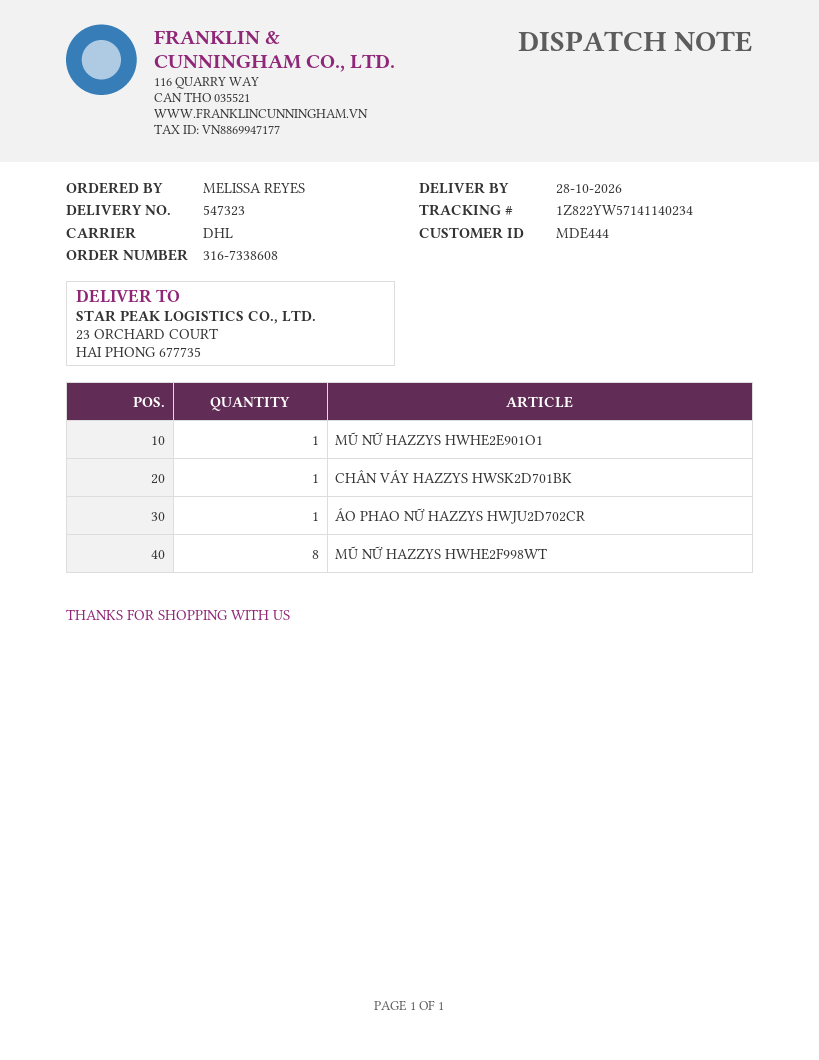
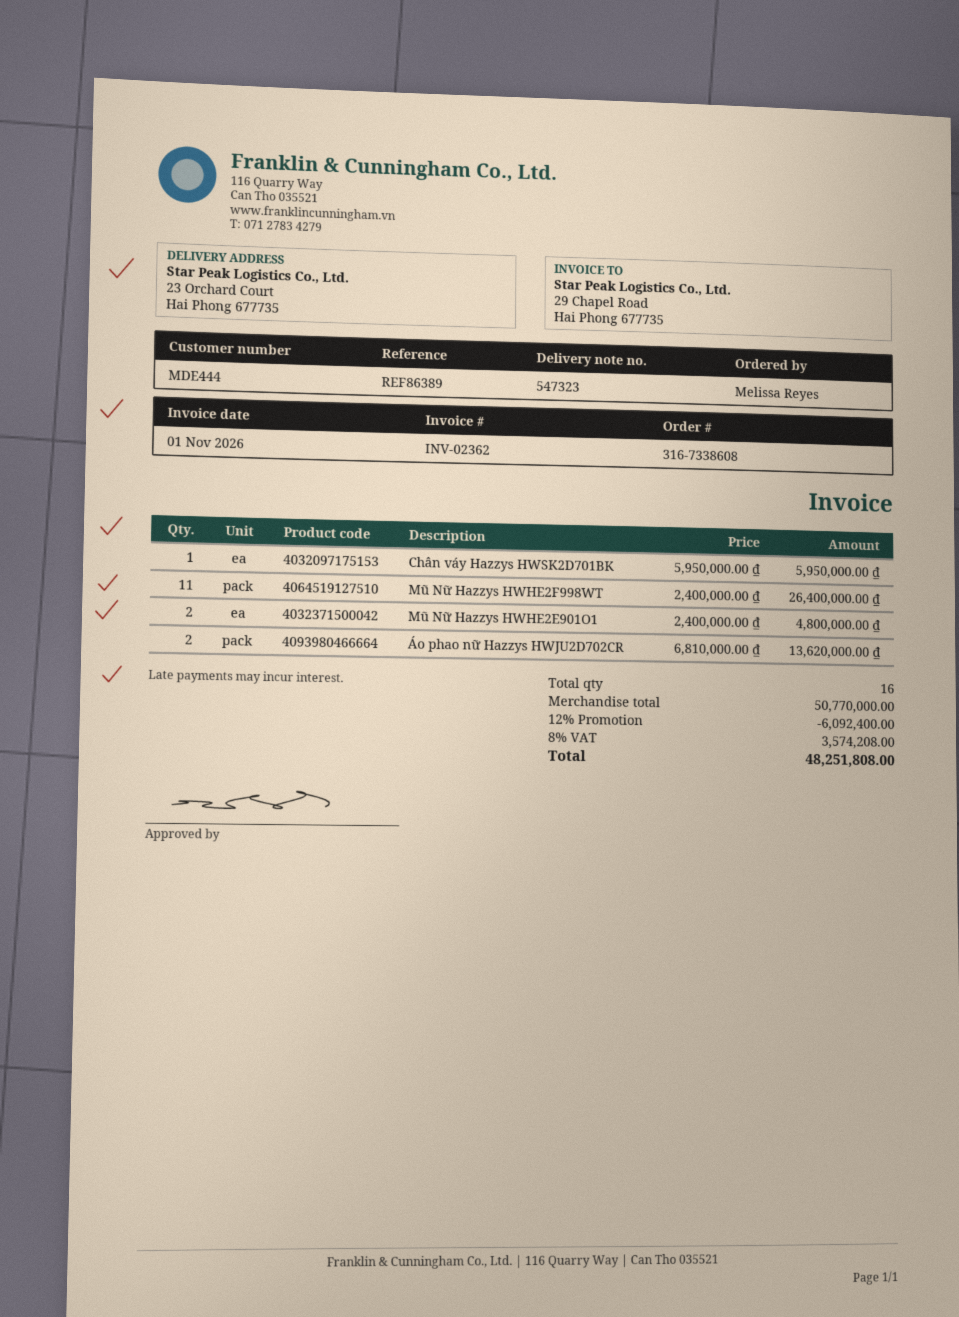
MŨ NỮ HAZZYS HWHE2E901O1: 1 -> 2
ÁO PHAO NỮ HAZZYS HWJU2D702CR: 1 -> 2
MŨ NỮ HAZZYS HWHE2F998WT: 8 -> 11

